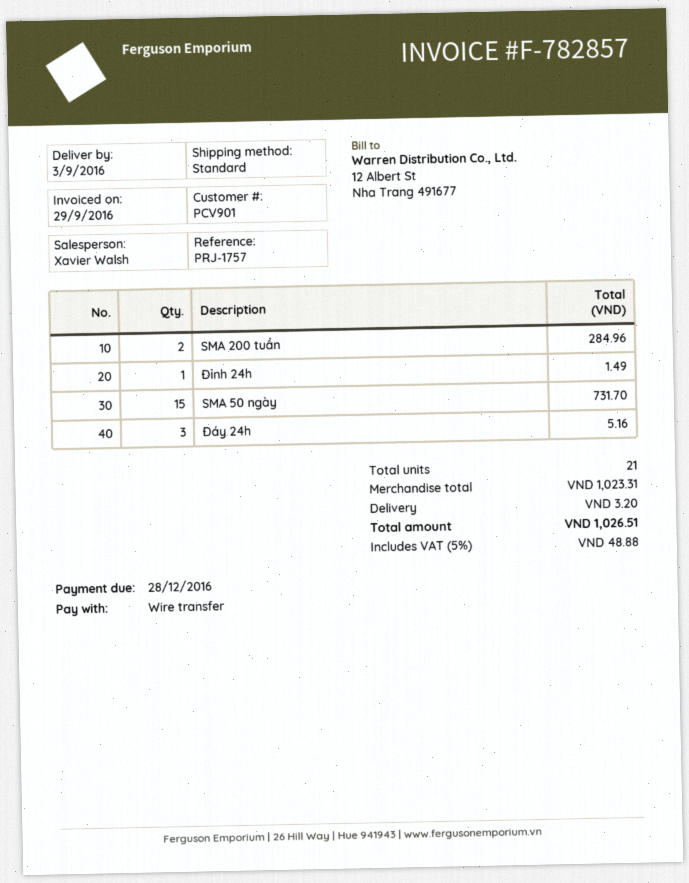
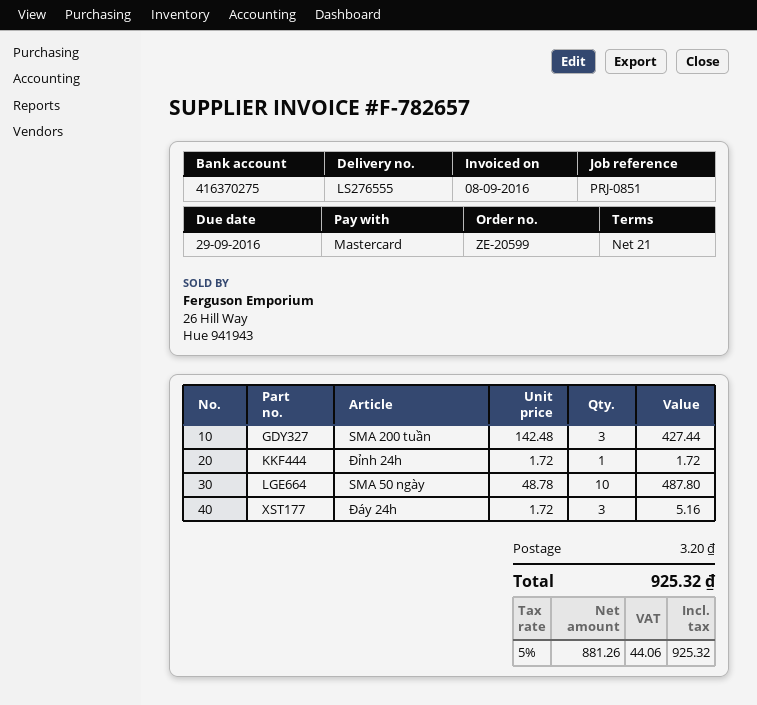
invoice number: F-782857 -> F-782657
invoice date: 2016-09-29 -> 2016-09-08
due date: 2016-12-28 -> 2016-09-29
reference: PRJ-1757 -> PRJ-0851
payment method: bank transfer -> Mastercard
SMA 200 tuần: 2 for 284.96 -> 3 for 427.44
Đỉnh 24h: 1 for 1.49 -> 1 for 1.72
SMA 50 ngày: 15 for 731.70 -> 10 for 487.80
tax: 5% = 48.88 -> 5% = 44.06
total: 1026.51 -> 925.32

